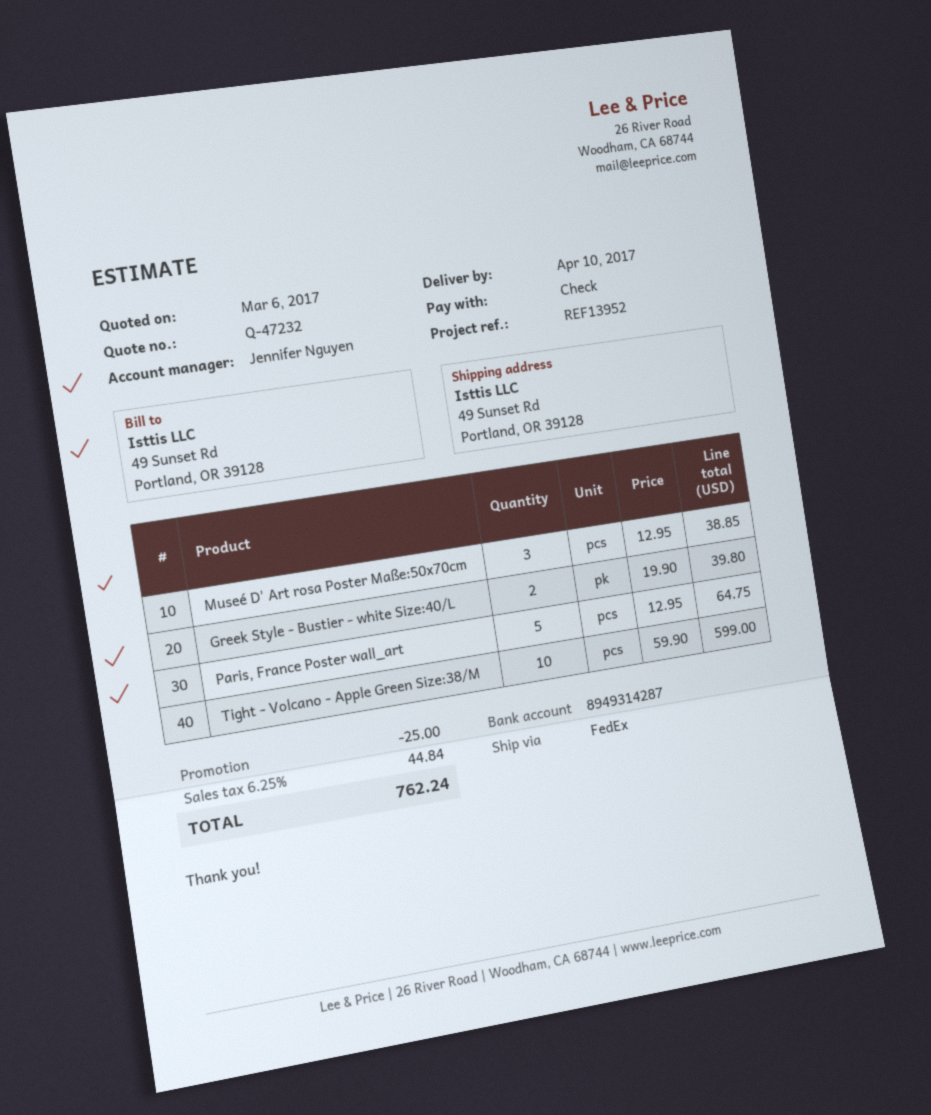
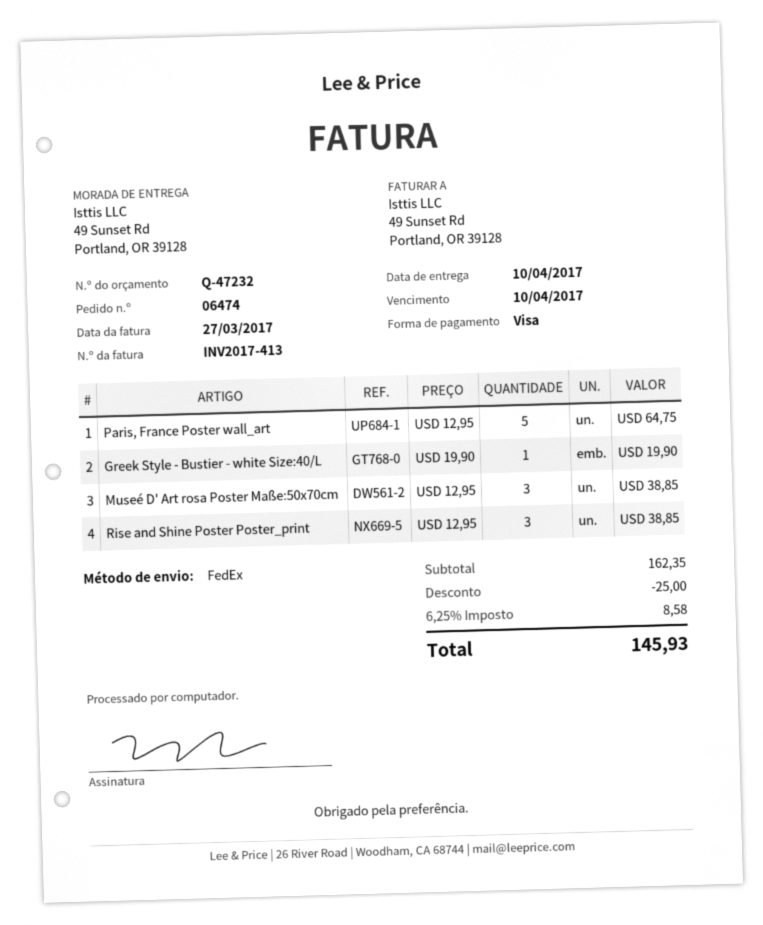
payment method: cheque -> Visa
Greek Style - Bustier - white Size:40/L: 2 x 19.90 = 39.80 -> 1 x 19.90 = 19.90
Tight - Volcano - Apple Green Size:38/M: 10 x 59.90 = 599.00 -> none
Rise and Shine Poster Poster_print: none -> 3 x 12.95 = 38.85
tax: 6.25% = 44.84 -> 6.25% = 8.58
total: 762.24 -> 145.93

